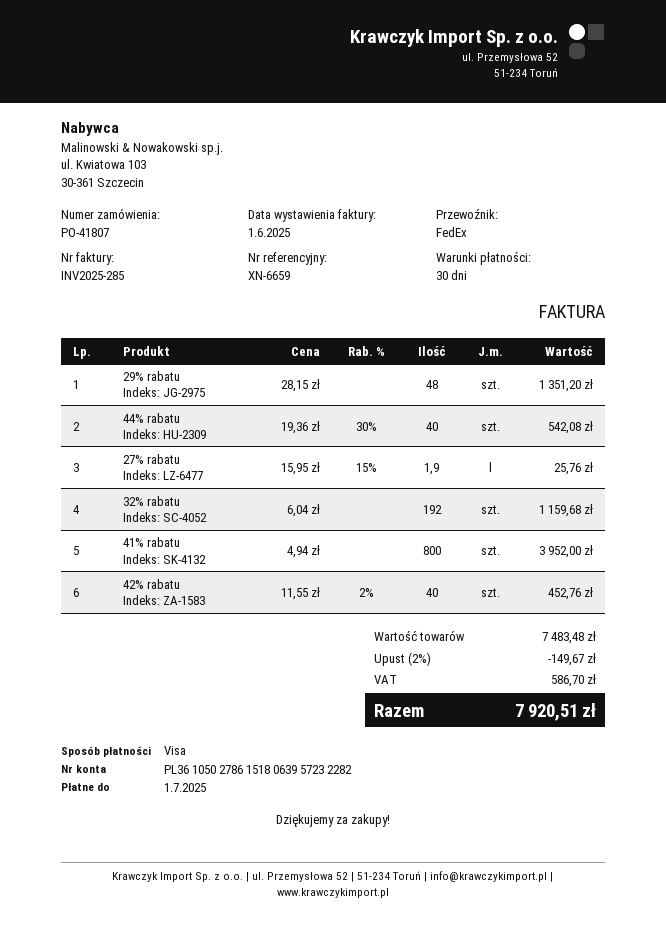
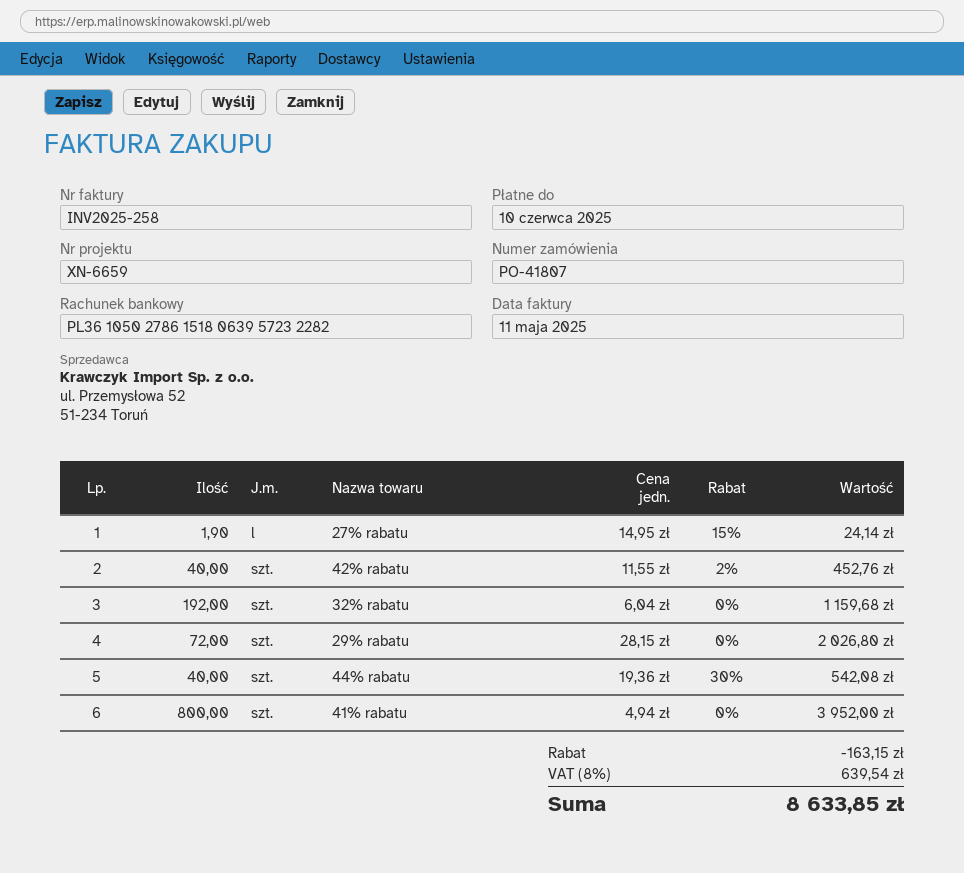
invoice number: INV2025-285 -> INV2025-258
invoice date: 2025-06-01 -> 2025-05-11
due date: 2025-07-01 -> 2025-06-10
29% rabatu: 48 x 28.15 = 1351.20 -> 72 x 28.15 = 2026.80
27% rabatu: 1.9 x 15.95 - 15% = 25.76 -> 1.9 x 14.95 - 15% = 24.14
discount: 149.67 -> 163.15
tax: 586.70 -> 639.54
total: 7920.51 -> 8633.85

